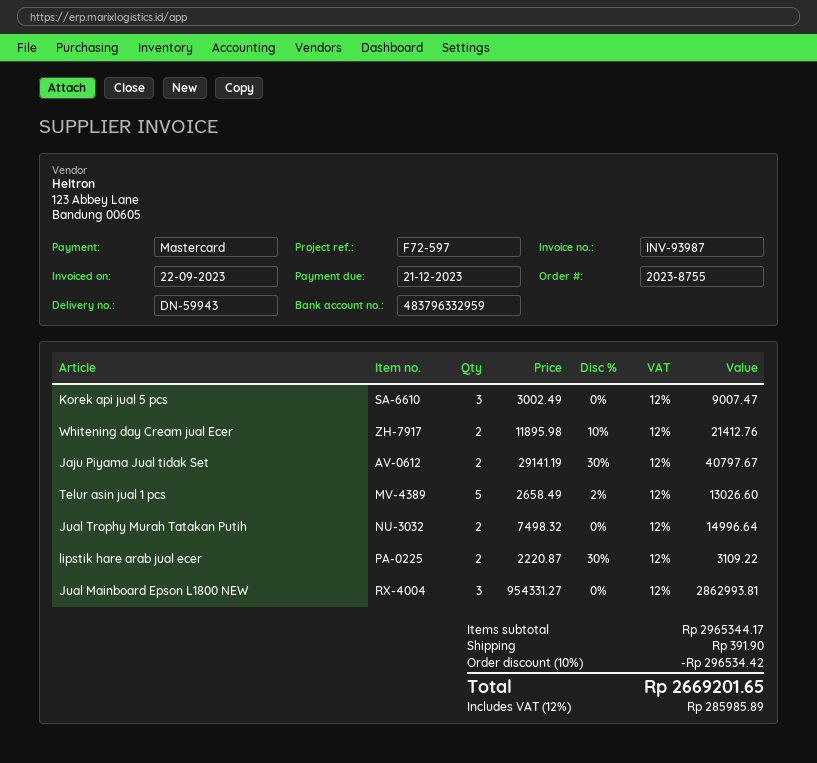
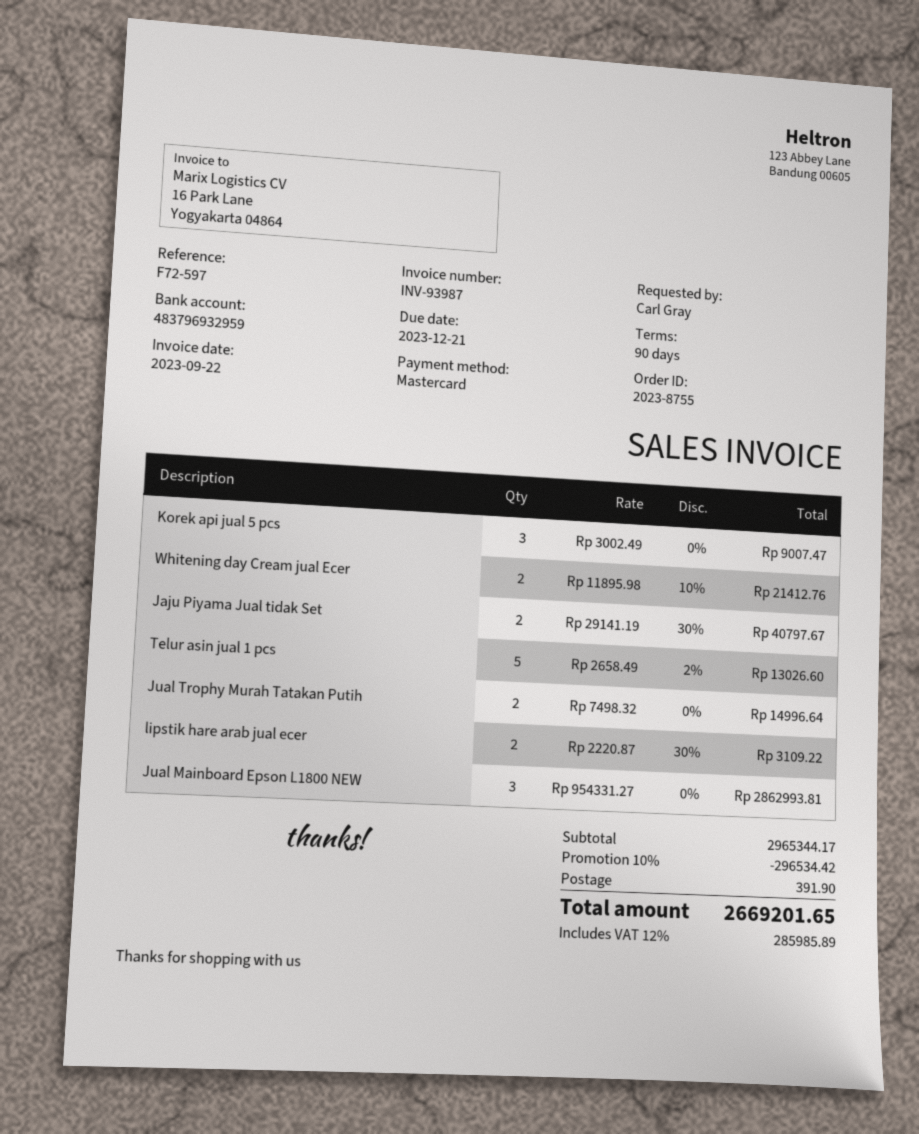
bank account: 483796332959 -> 483796932959

